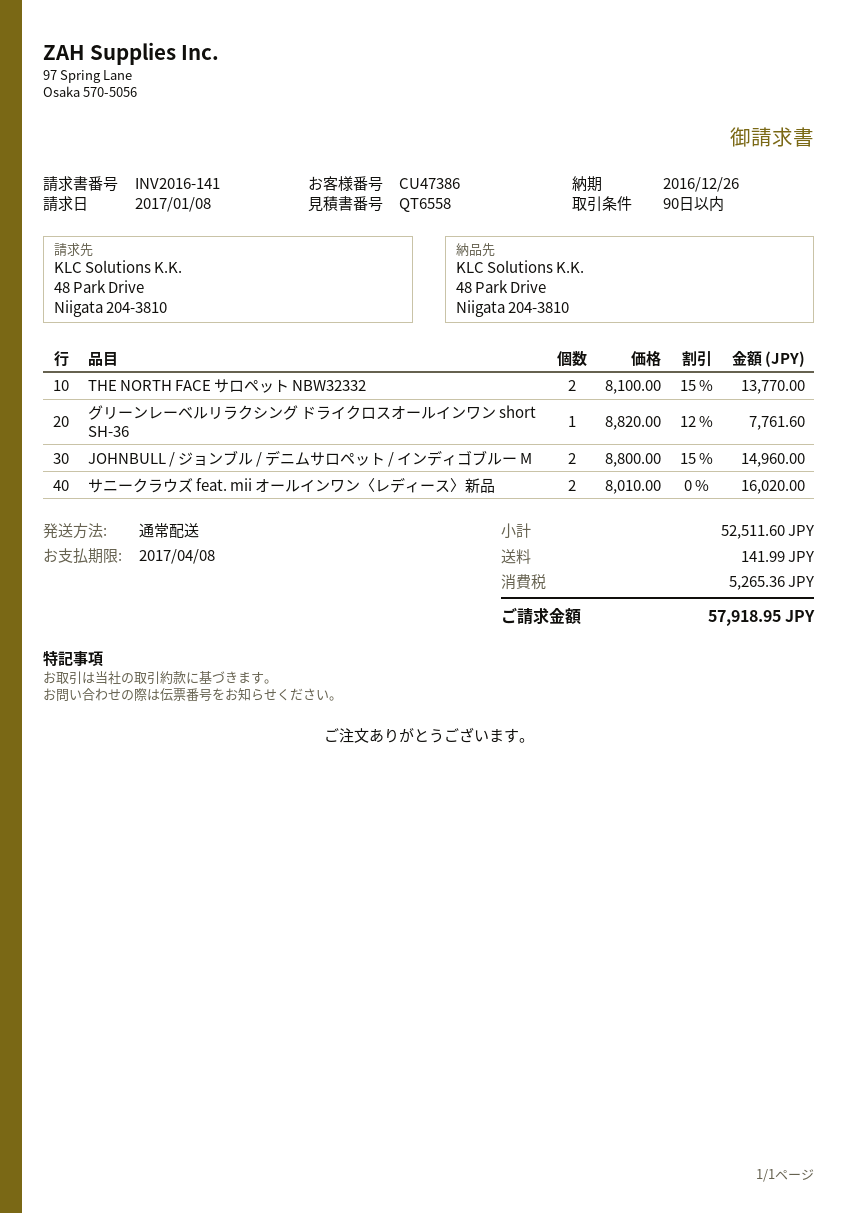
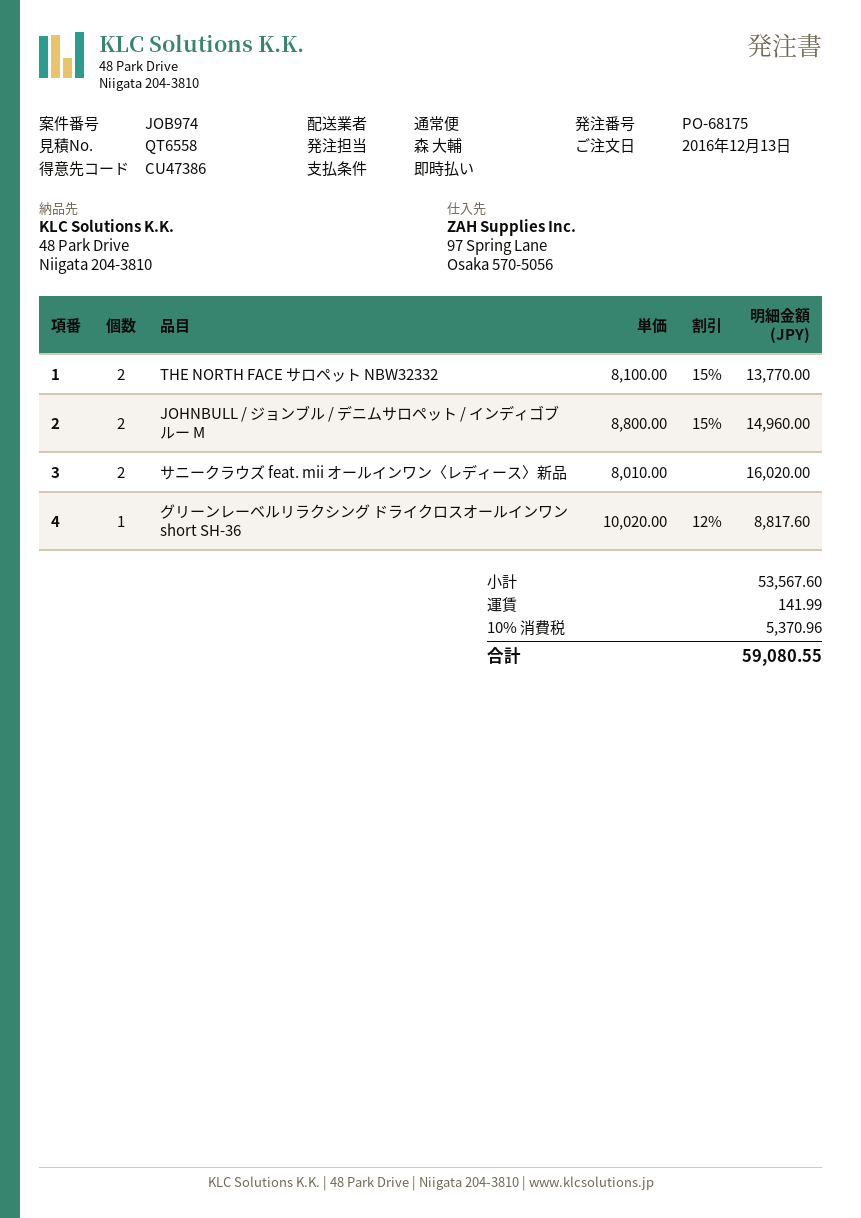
payment terms: 90 days -> on receipt
グリーンレーベルリラクシング ドライクロスオールインワン short SH-36: 1 x 8820.00 - 12% = 7761.60 -> 1 x 10020.00 - 12% = 8817.60
subtotal: 52511.60 -> 53567.60
tax: 5265.36 -> 5370.96
total: 57918.95 -> 59080.55

